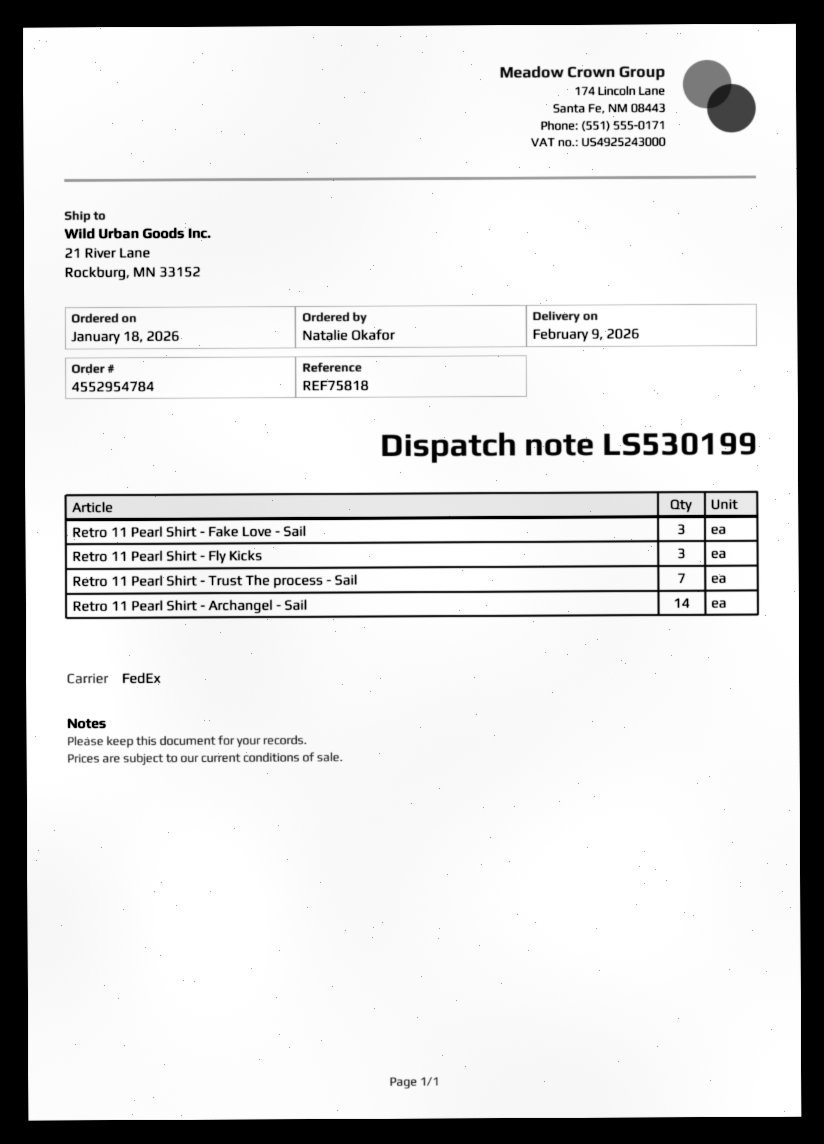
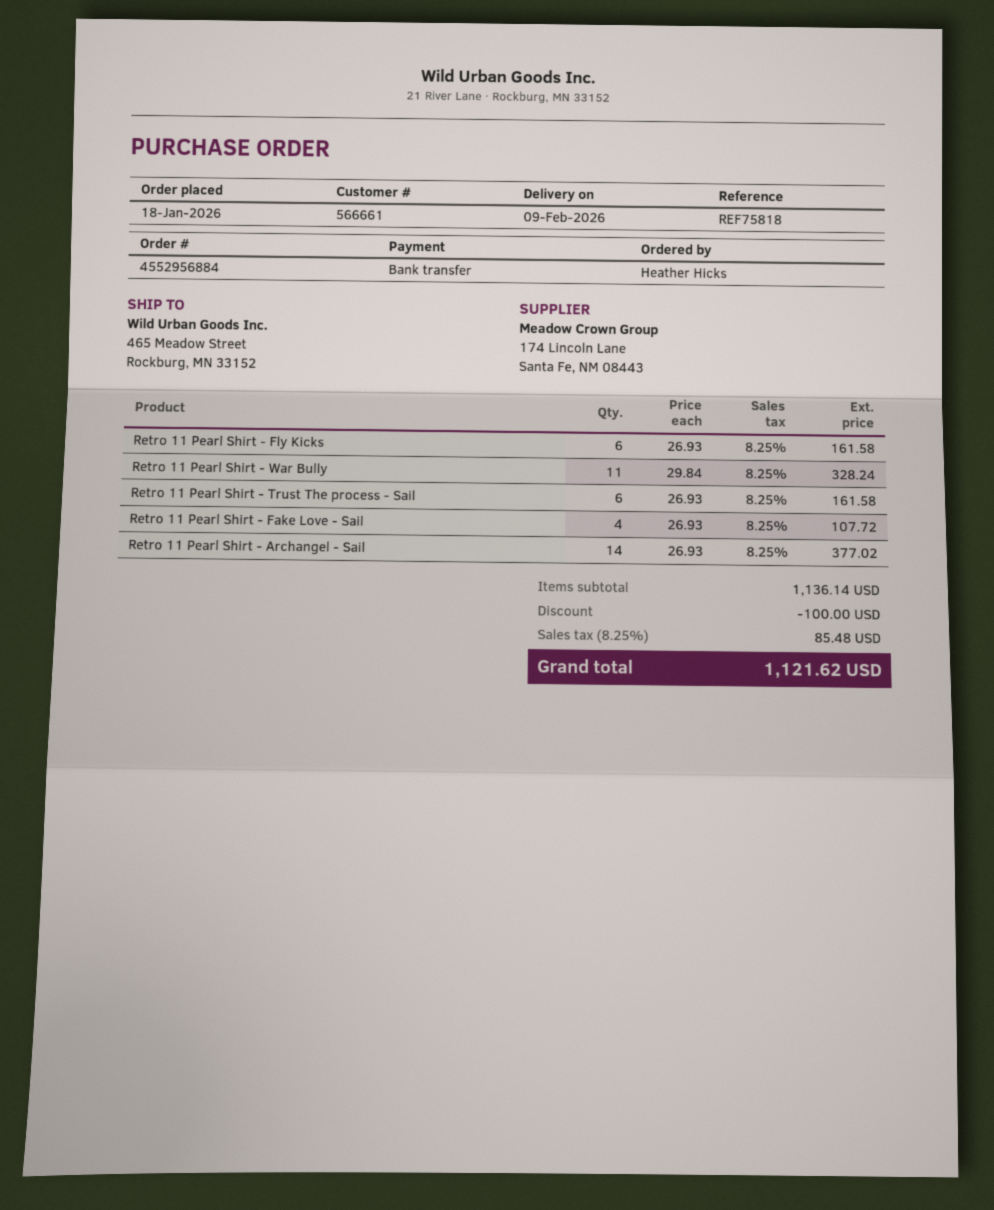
order number: 4552954784 -> 4552956884
ordered by: Natalie Okafor -> Heather Hicks
ship to: 21 River Lane, Rockburg, MN 33152 -> 465 Meadow Street, Rockburg, MN 33152
Retro 11 Pearl Shirt - Fake Love - Sail: 3 -> 4
Retro 11 Pearl Shirt - Fly Kicks: 3 -> 6
Retro 11 Pearl Shirt - Trust The process - Sail: 7 -> 6
Retro 11 Pearl Shirt - War Bully: none -> 11

